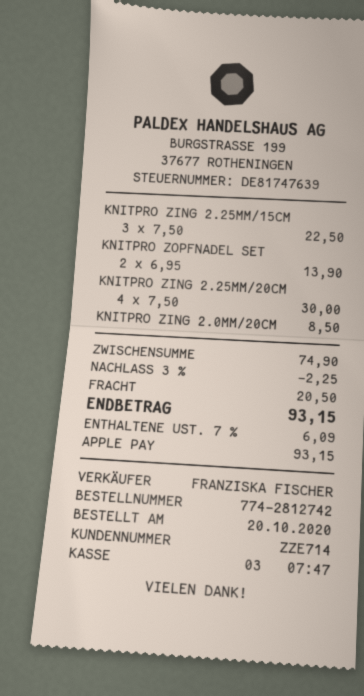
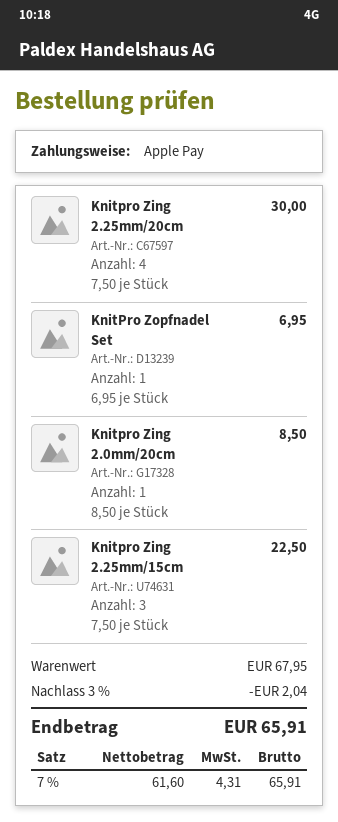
KNITPRO ZOPFNADEL SET: 2 x 6.95 = 13.90 -> 1 x 6.95 = 6.95
subtotal: 74.90 -> 67.95
discount: 3% = 2.25 -> 3% = 2.04
shipping: 20.50 -> none
tax: 7% = 6.09 -> 7% = 4.31
total: 93.15 -> 65.91

